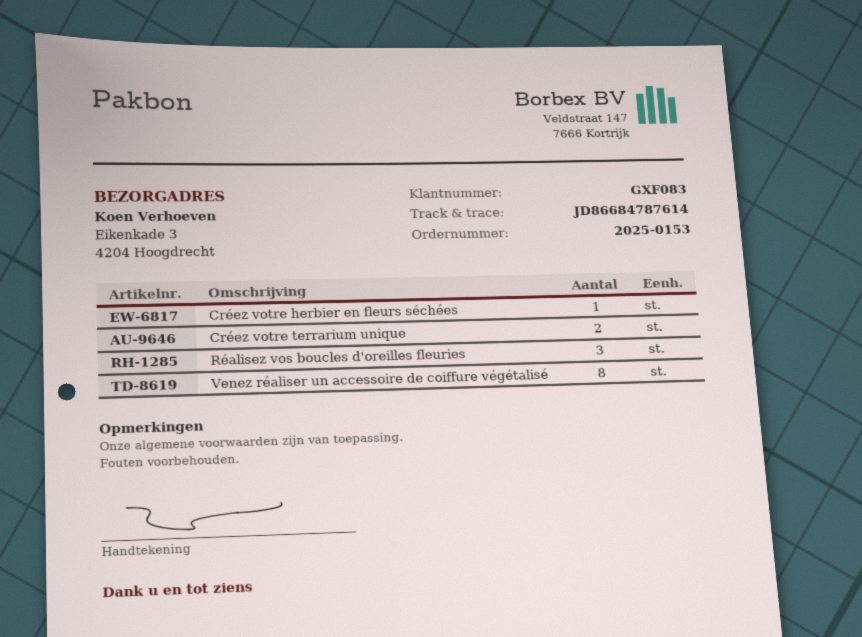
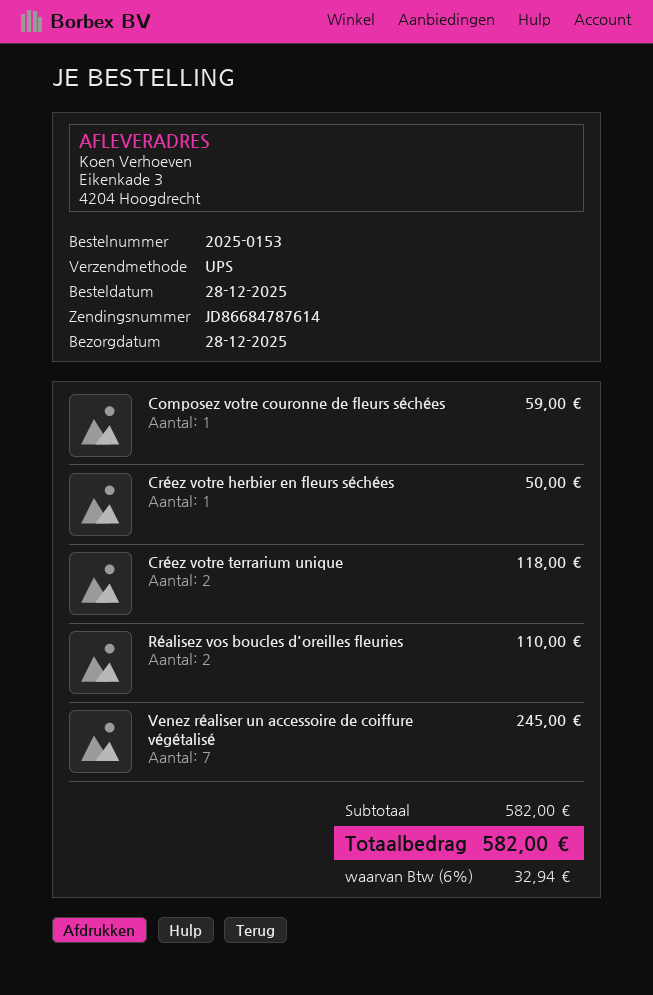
Réalisez vos boucles d'oreilles fleuries: 3 -> 2
Venez réaliser un accessoire de coiffure végétalisé: 8 -> 7
Composez votre couronne de fleurs séchées: none -> 1

